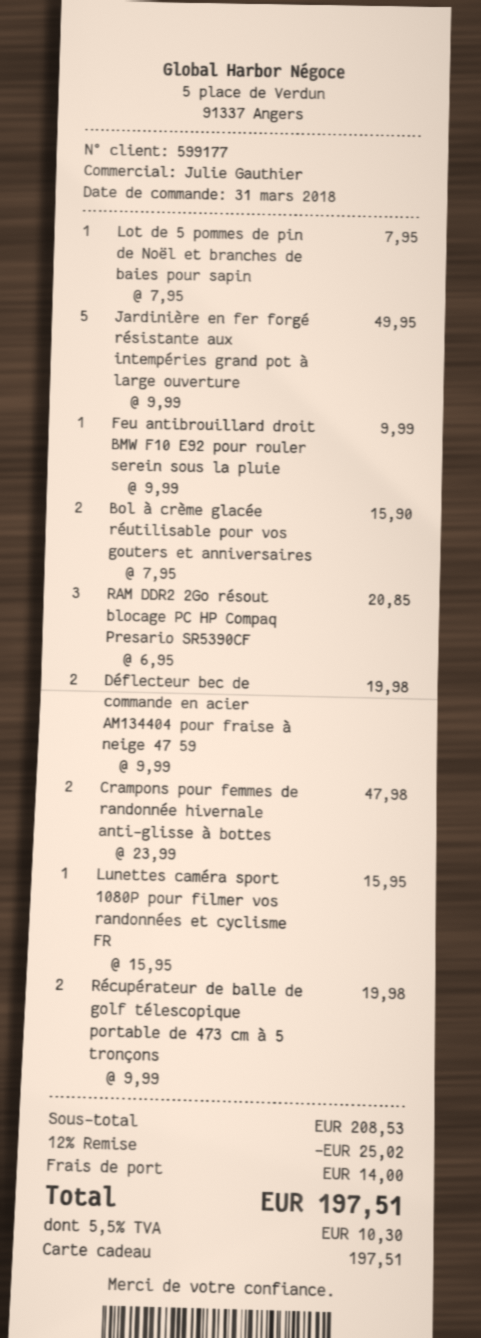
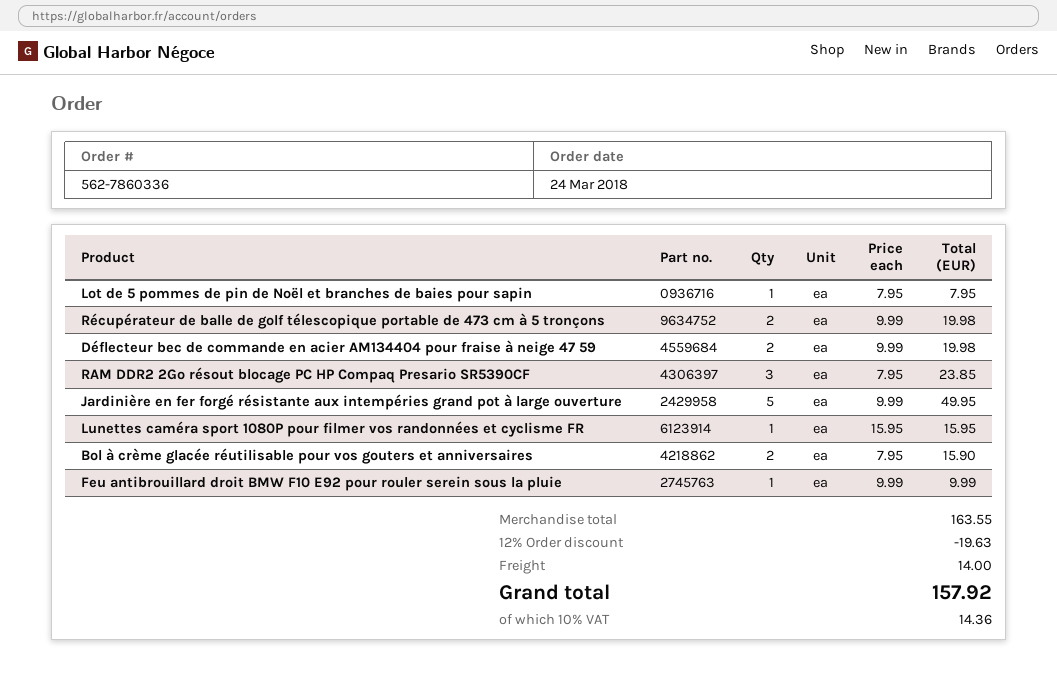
order date: 2018-03-31 -> 2018-03-24
RAM DDR2 2Go résout blocage PC HP Compaq Presario SR5390CF: 3 x 6.95 = 20.85 -> 3 x 7.95 = 23.85
Crampons pour femmes de randonnée hivernale anti-glisse à bottes: 2 x 23.99 = 47.98 -> none
subtotal: 208.53 -> 163.55
discount: 12% = 25.02 -> 12% = 19.63
tax: 5.5% = 10.30 -> 10% = 14.36
total: 197.51 -> 157.92

